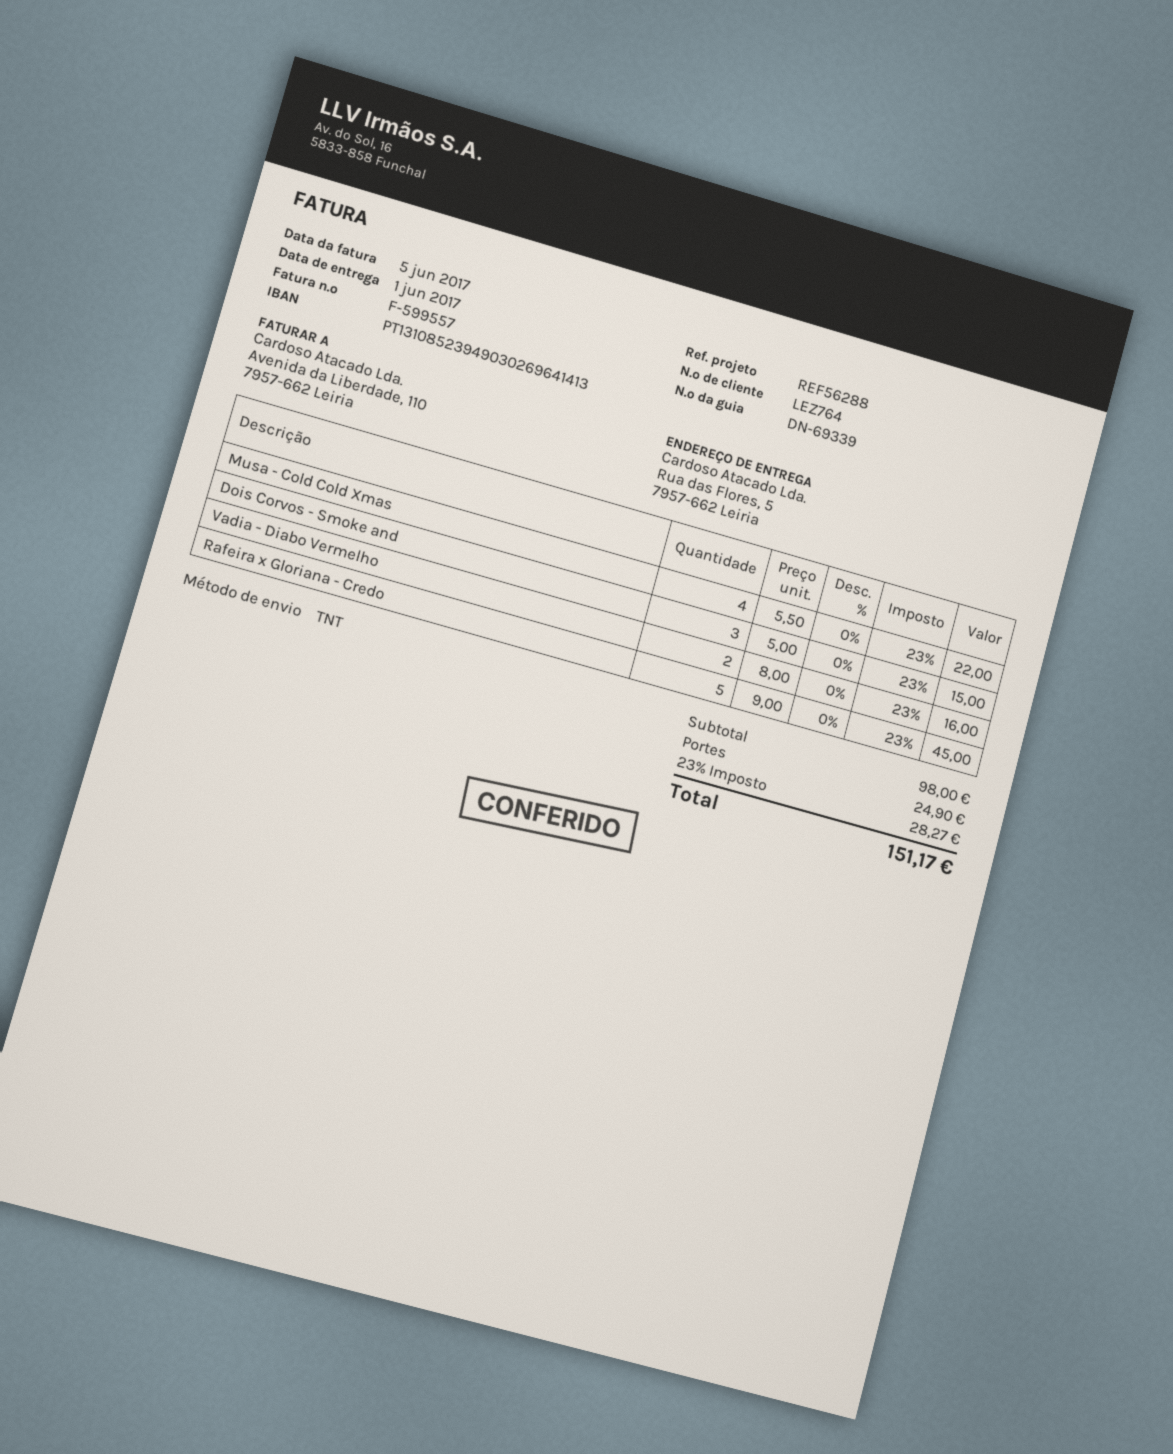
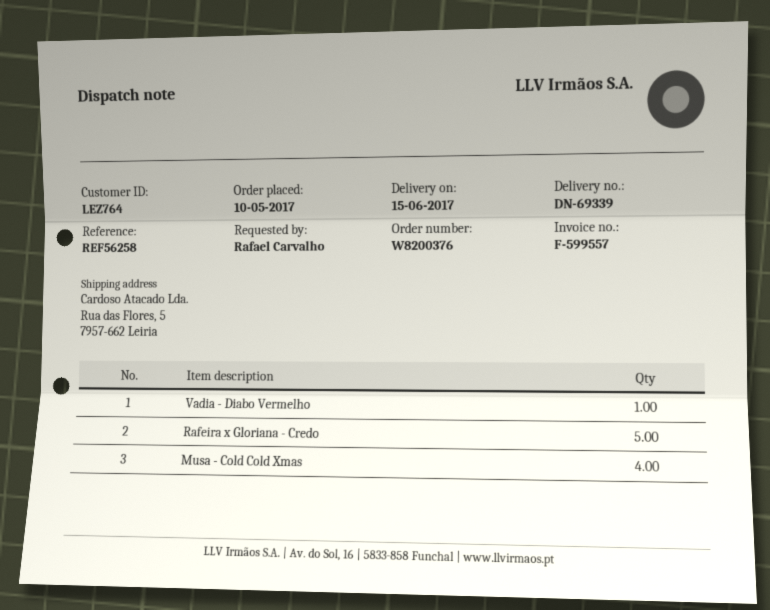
delivery date: 2017-06-01 -> 2017-06-15
reference: REF56288 -> REF56258
Dois Corvos - Smoke and: 3 -> none
Vadia - Diabo Vermelho: 2 -> 1

